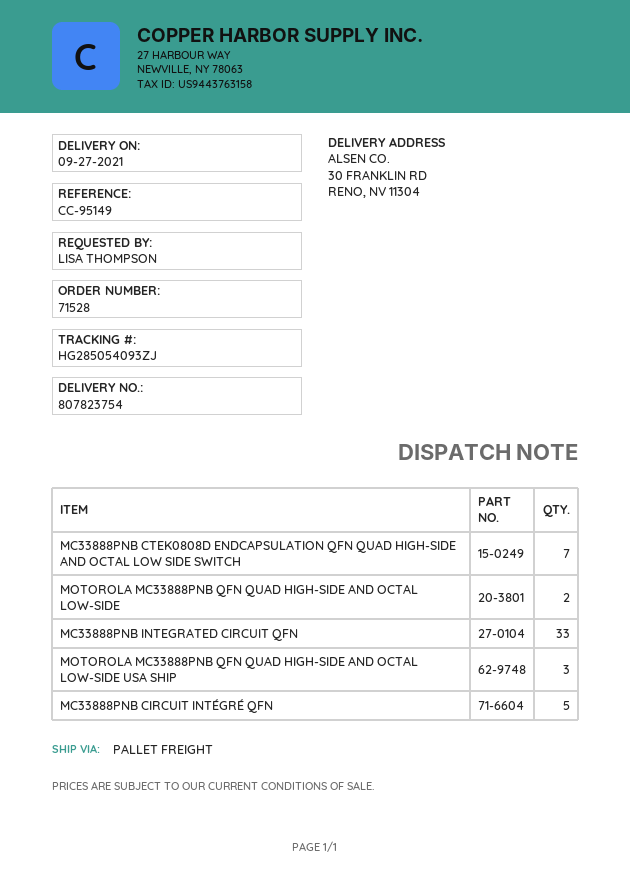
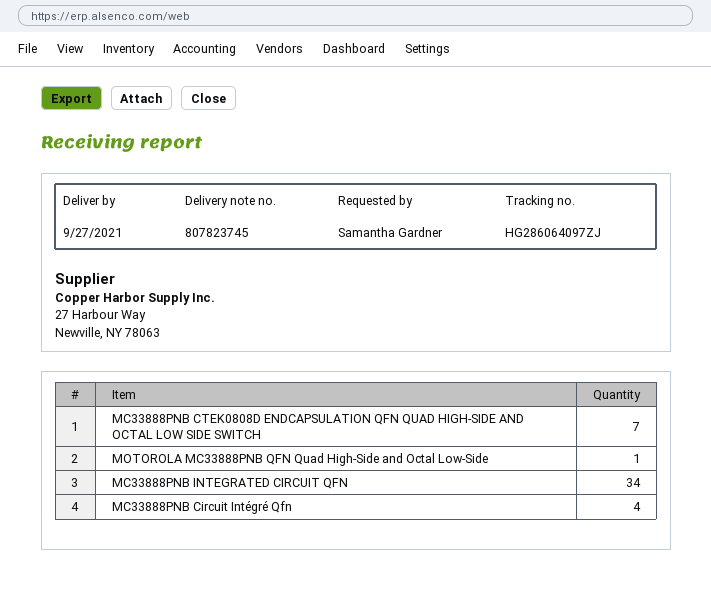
delivery note number: 807823754 -> 807823745
ordered by: LISA THOMPSON -> Samantha Gardner
tracking number: HG285054093ZJ -> HG286064097ZJ
MOTOROLA MC33888PNB QFN QUAD HIGH-SIDE AND OCTAL LOW-SIDE: 2 -> 1
MC33888PNB INTEGRATED CIRCUIT QFN: 33 -> 34
MOTOROLA MC33888PNB QFN QUAD HIGH-SIDE AND OCTAL LOW-SIDE USA SHIP: 3 -> none
MC33888PNB CIRCUIT INTÉGRÉ QFN: 5 -> 4

